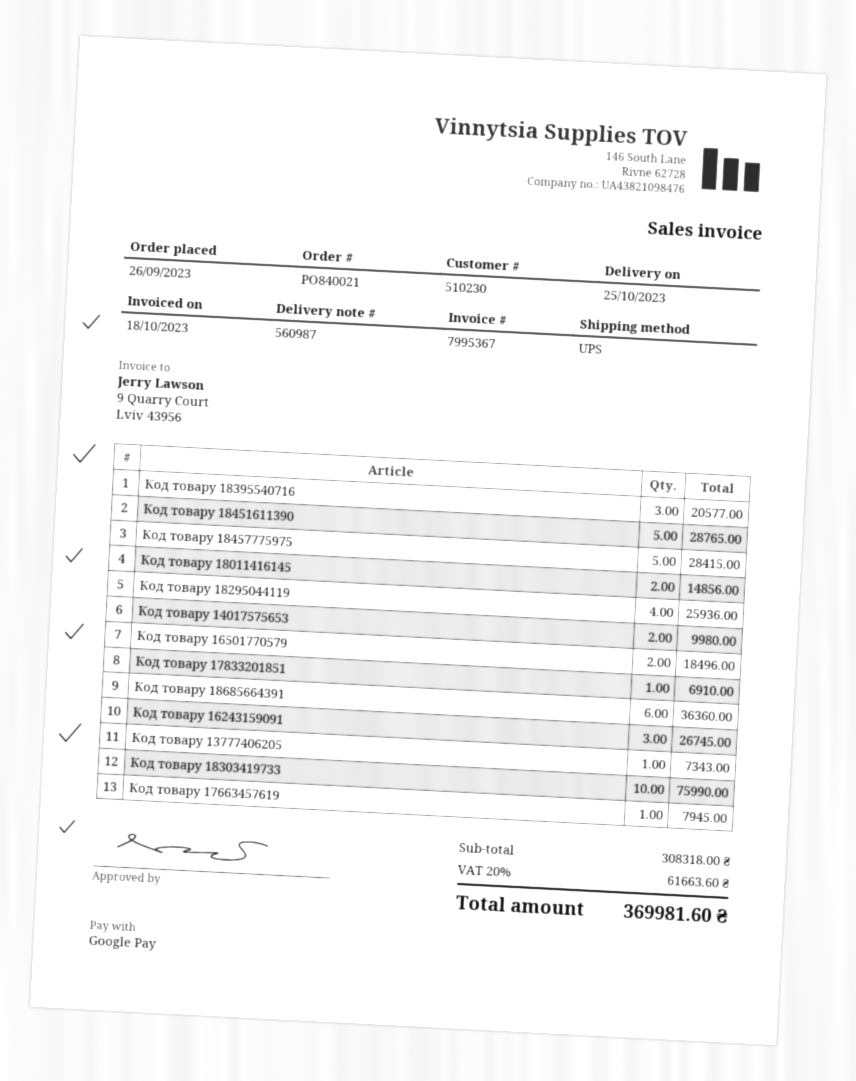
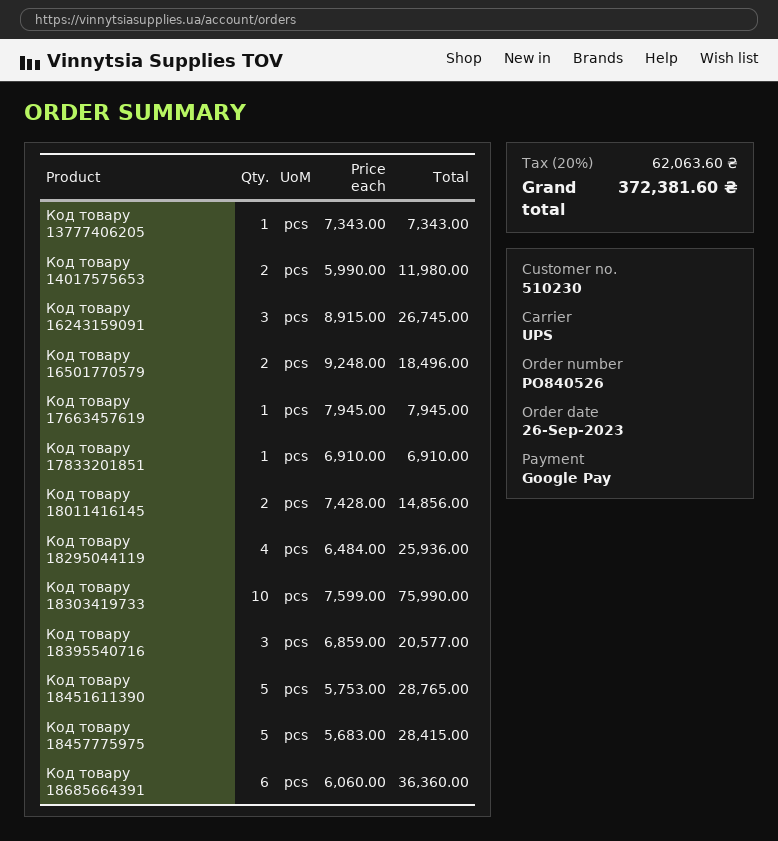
order number: PO840021 -> PO840526
Код товару 14017575653: 2 for 9980.00 -> 2 for 11980.00
tax: 20% = 61663.60 -> 20% = 62063.60
total: 369981.60 -> 372381.60

